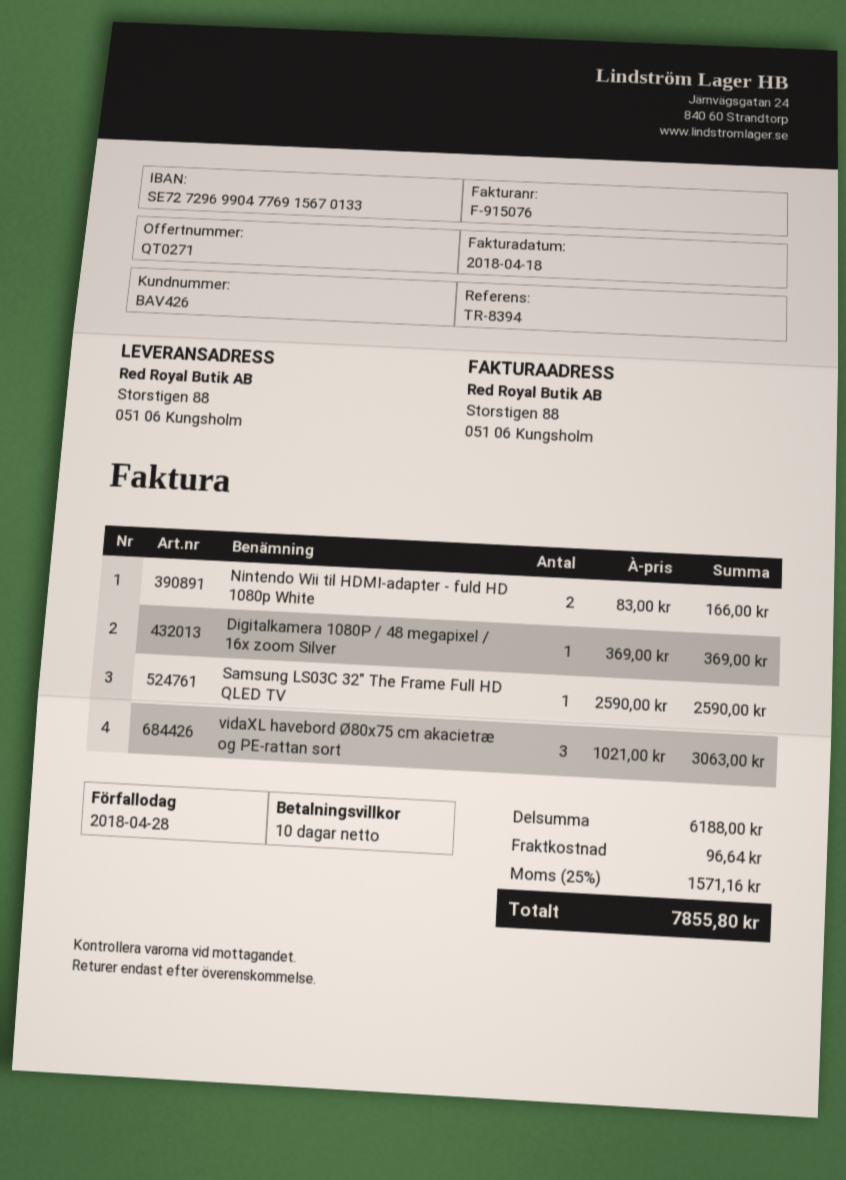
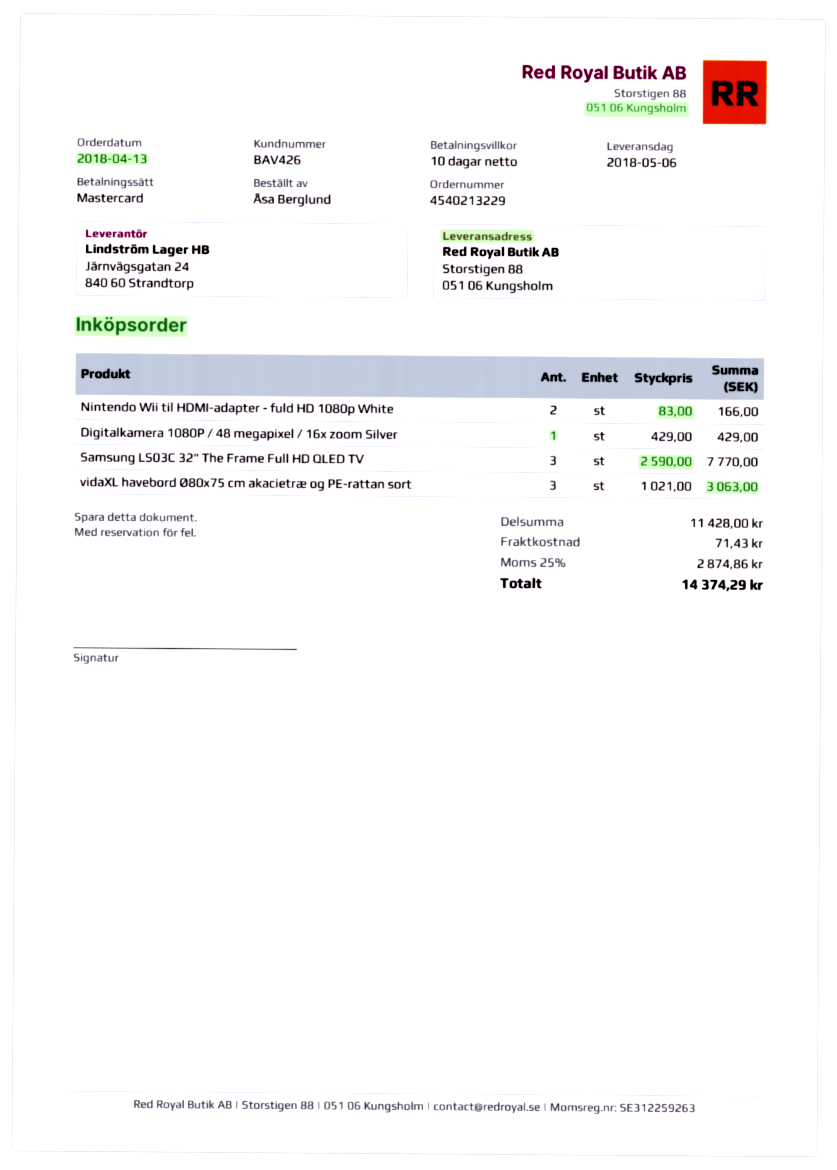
Digitalkamera 1080P / 48 megapixel / 16x zoom Silver: 1 x 369.00 = 369.00 -> 1 x 429.00 = 429.00
Samsung LS03C 32" The Frame Full HD QLED TV: 1 x 2590.00 = 2590.00 -> 3 x 2590.00 = 7770.00
subtotal: 6188.00 -> 11428.00
shipping: 96.64 -> 71.43
tax: 25% = 1571.16 -> 25% = 2874.86
total: 7855.80 -> 14374.29

